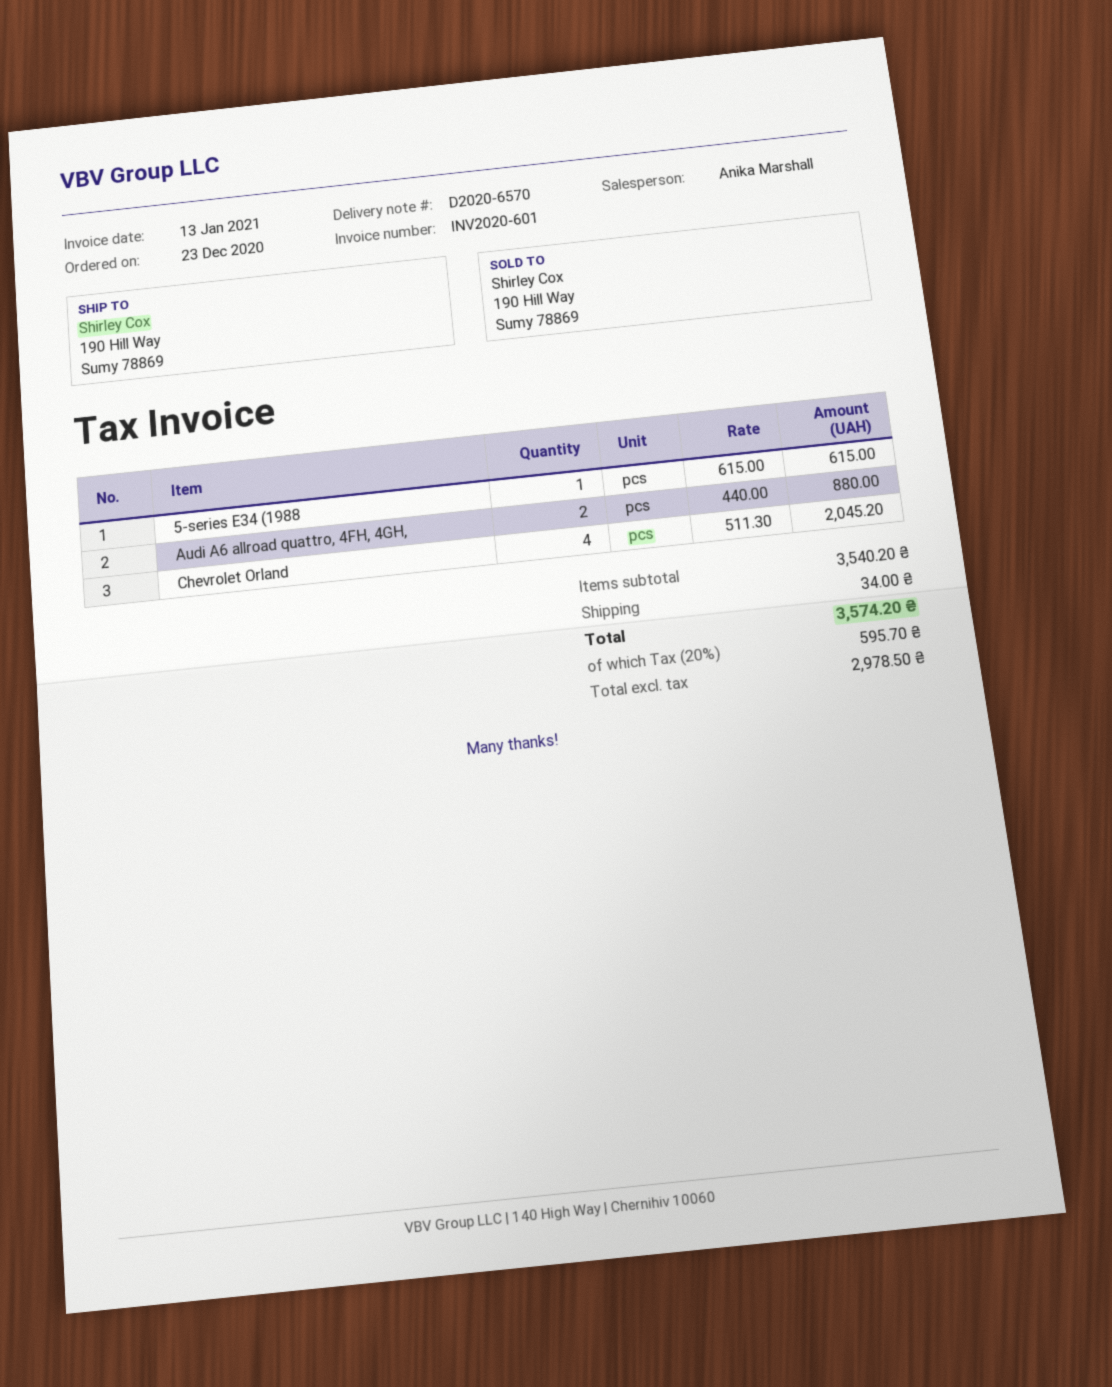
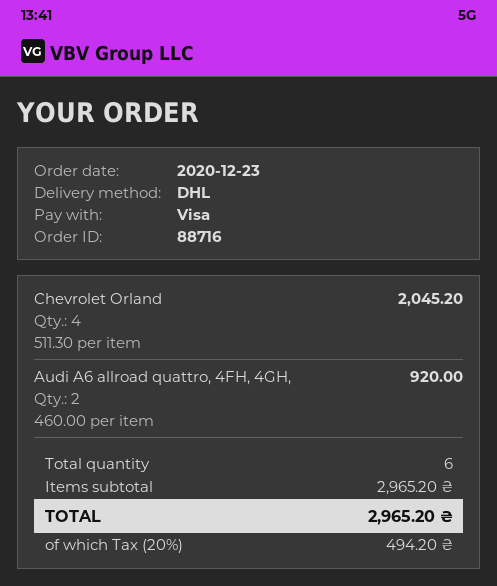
5-series E34 (1988: 1 x 615.00 = 615.00 -> none
Audi A6 allroad quattro, 4FH, 4GH,: 2 x 440.00 = 880.00 -> 2 x 460.00 = 920.00
subtotal: 3540.20 -> 2965.20
shipping: 34.00 -> none
tax: 20% = 595.70 -> 20% = 494.20
total: 3574.20 -> 2965.20

